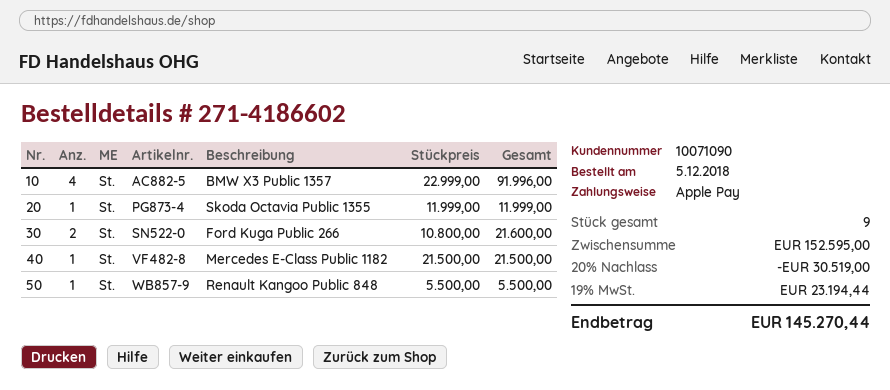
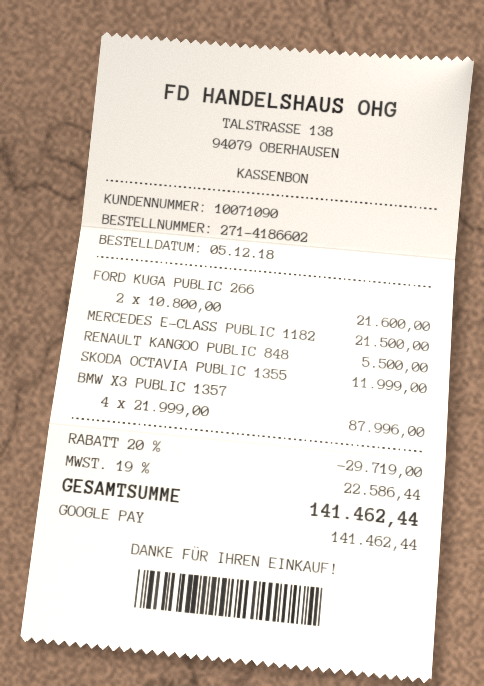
payment method: Apple Pay -> Google Pay
BMW X3 Public 1357: 4 x 22999.00 = 91996.00 -> 4 x 21999.00 = 87996.00
discount: 20% = 30519.00 -> 20% = 29719.00
tax: 19% = 23194.44 -> 19% = 22586.44
total: 145270.44 -> 141462.44

